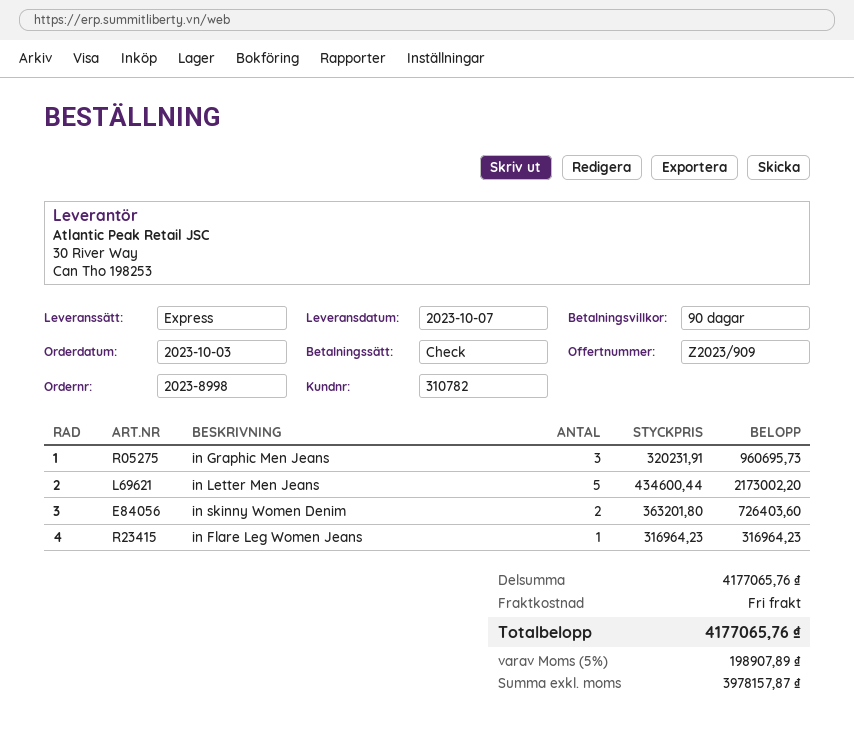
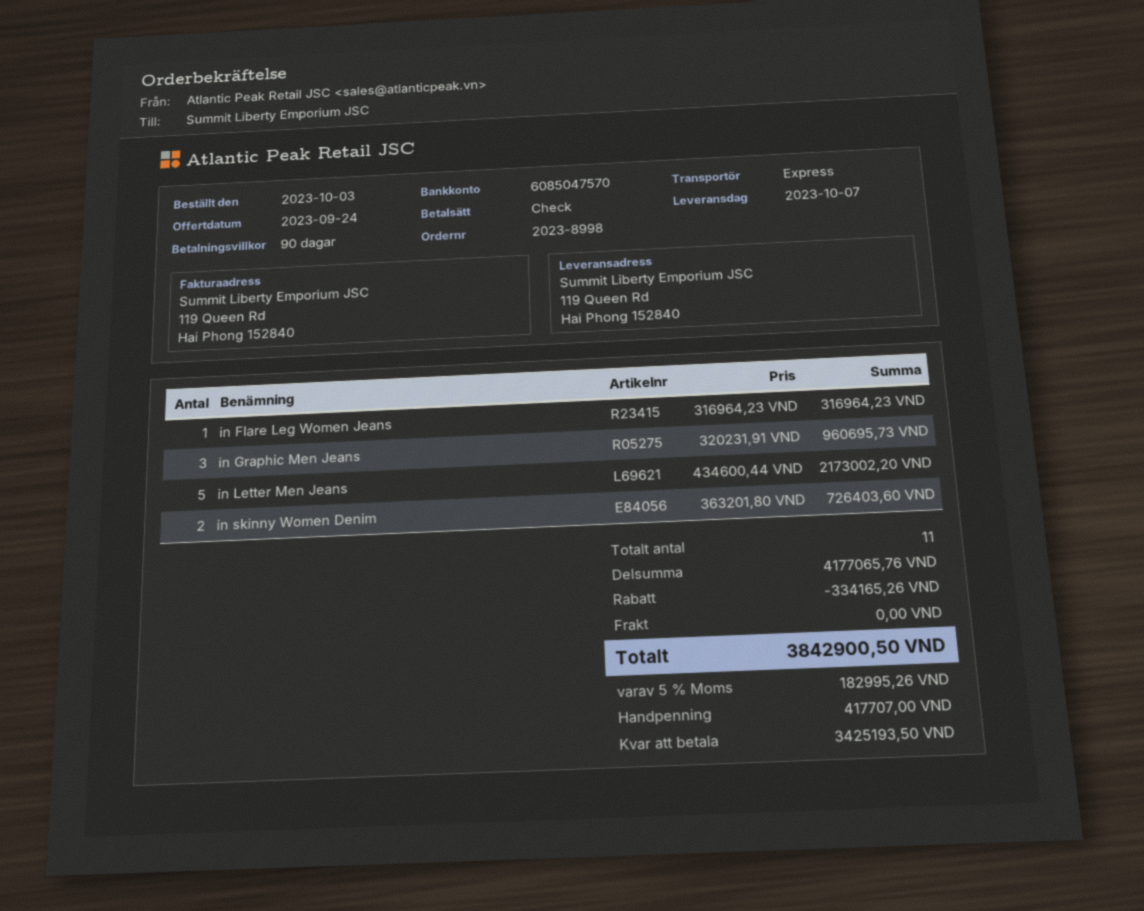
discount: none -> 334165.26
tax: 5% = 198907.89 -> 5% = 182995.26
total: 4177065.76 -> 3842900.50

